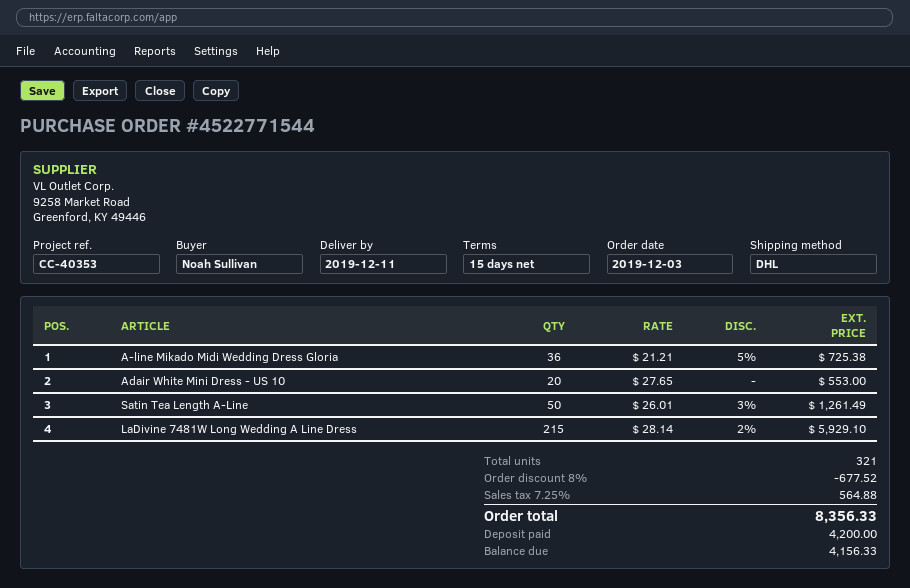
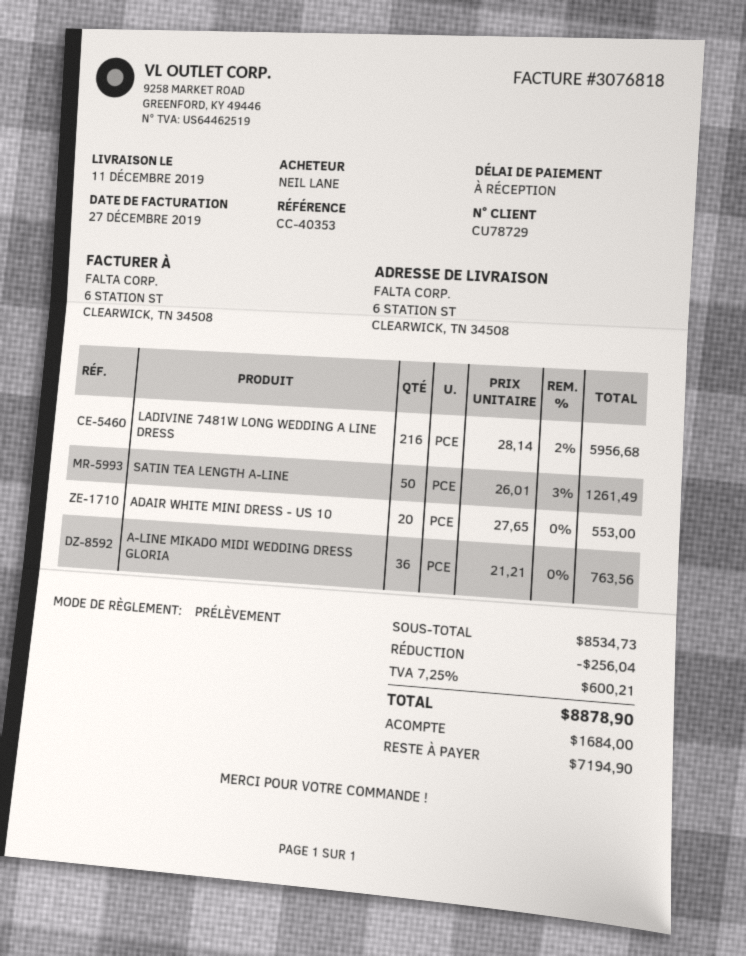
payment terms: 15 days -> on receipt
ordered by: Noah Sullivan -> NEIL LANE
A-line Mikado Midi Wedding Dress Gloria: 36 x 21.21 - 5% = 725.38 -> 36 x 21.21 = 763.56
LaDivine 7481W Long Wedding A Line Dress: 215 x 28.14 - 2% = 5929.10 -> 216 x 28.14 - 2% = 5956.68
discount: 677.52 -> 256.04
tax: 7.25% = 564.88 -> 7.25% = 600.21
total: 8356.33 -> 8878.90
deposit: 4200.00 -> 1684.00
balance: 4156.33 -> 7194.90

